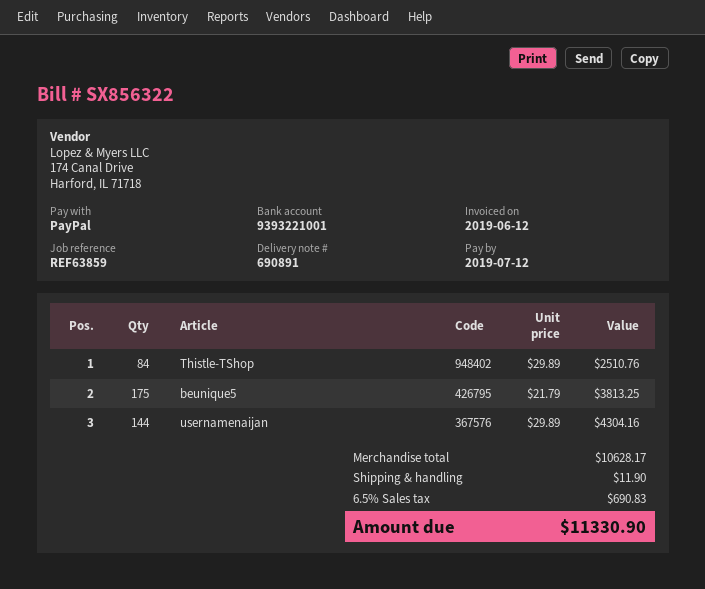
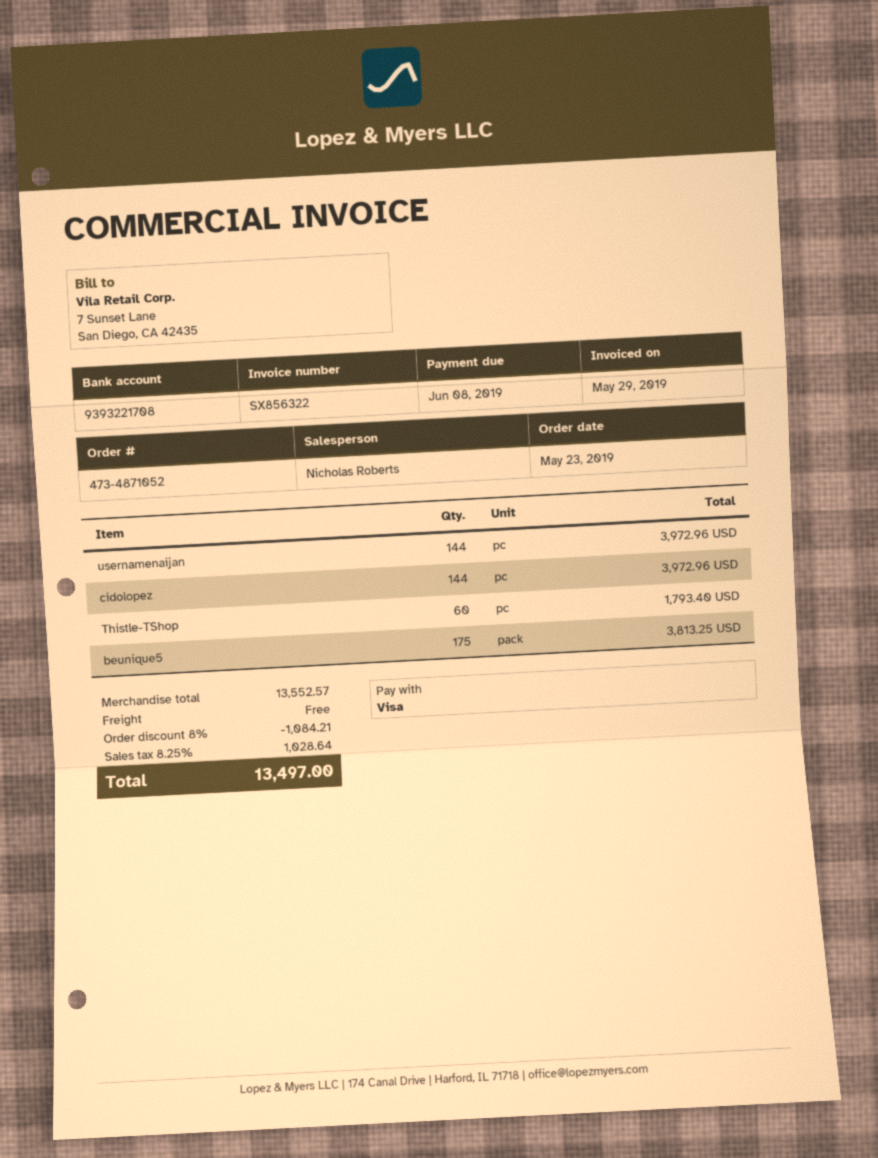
invoice date: 2019-06-12 -> 2019-05-29
due date: 2019-07-12 -> 2019-06-08
payment method: PayPal -> Visa
bank account: 9393221001 -> 9393221708
Thistle-TShop: 84 for 2510.76 -> 60 for 1793.40
usernamenaijan: 144 for 4304.16 -> 144 for 3972.96
cidolopez: none -> 144 for 3972.96
subtotal: 10628.17 -> 13552.57
discount: none -> 8% = 1084.21
shipping: 11.90 -> 0.00
tax: 6.5% = 690.83 -> 8.25% = 1028.64
total: 11330.90 -> 13497.00

